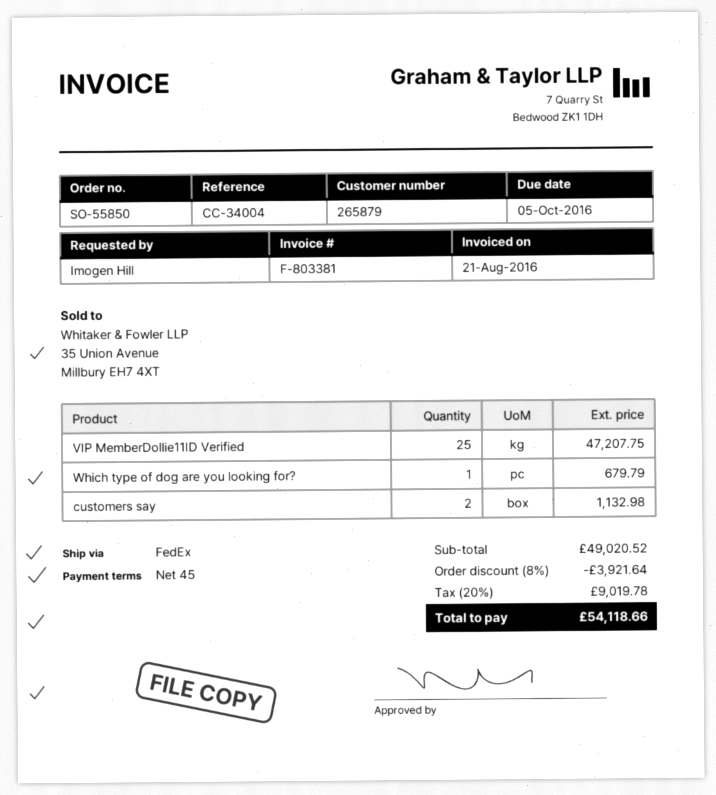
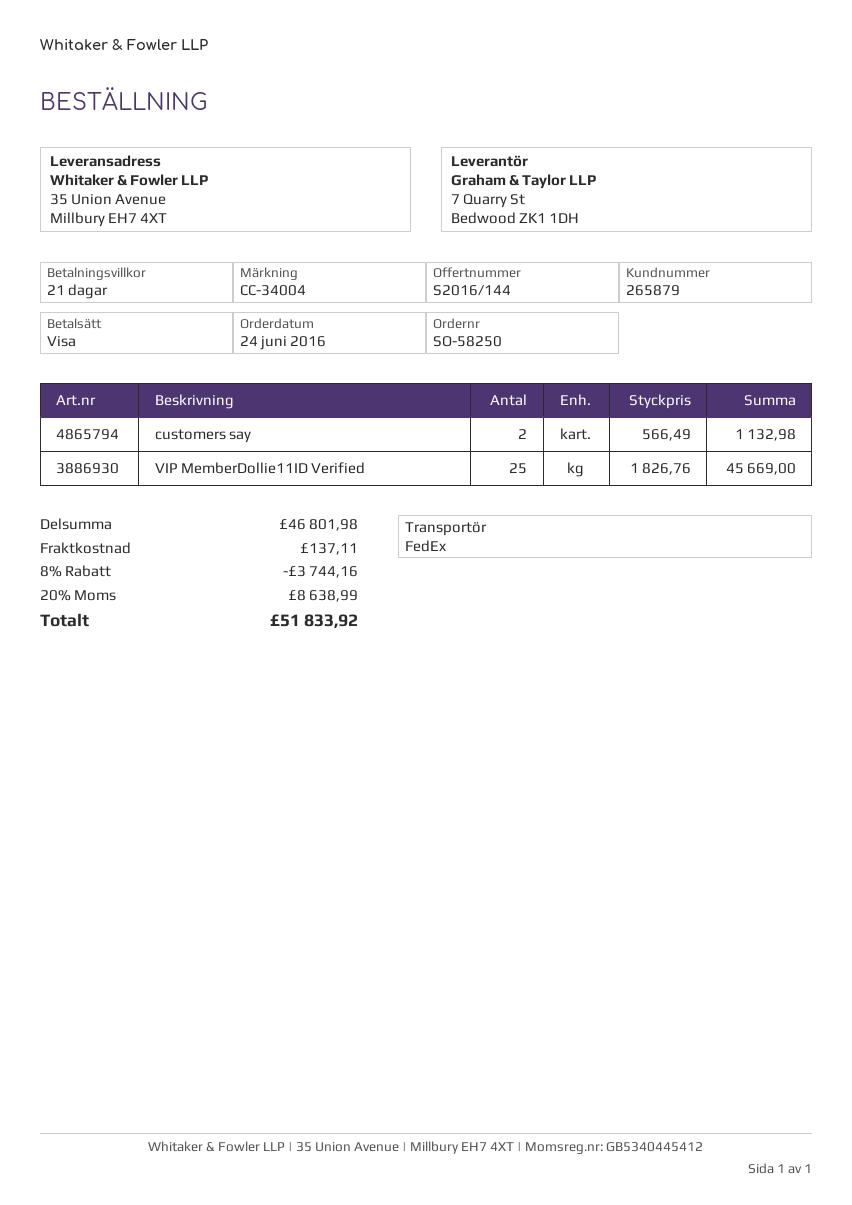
order number: SO-55850 -> SO-58250
payment terms: 45 days -> 21 days
VIP MemberDollie11ID Verified: 25 for 47207.75 -> 25 for 45669.00
Which type of dog are you looking for?: 1 for 679.79 -> none
subtotal: 49020.52 -> 46801.98
discount: 8% = 3921.64 -> 8% = 3744.16
shipping: none -> 137.11
tax: 20% = 9019.78 -> 20% = 8638.99
total: 54118.66 -> 51833.92

